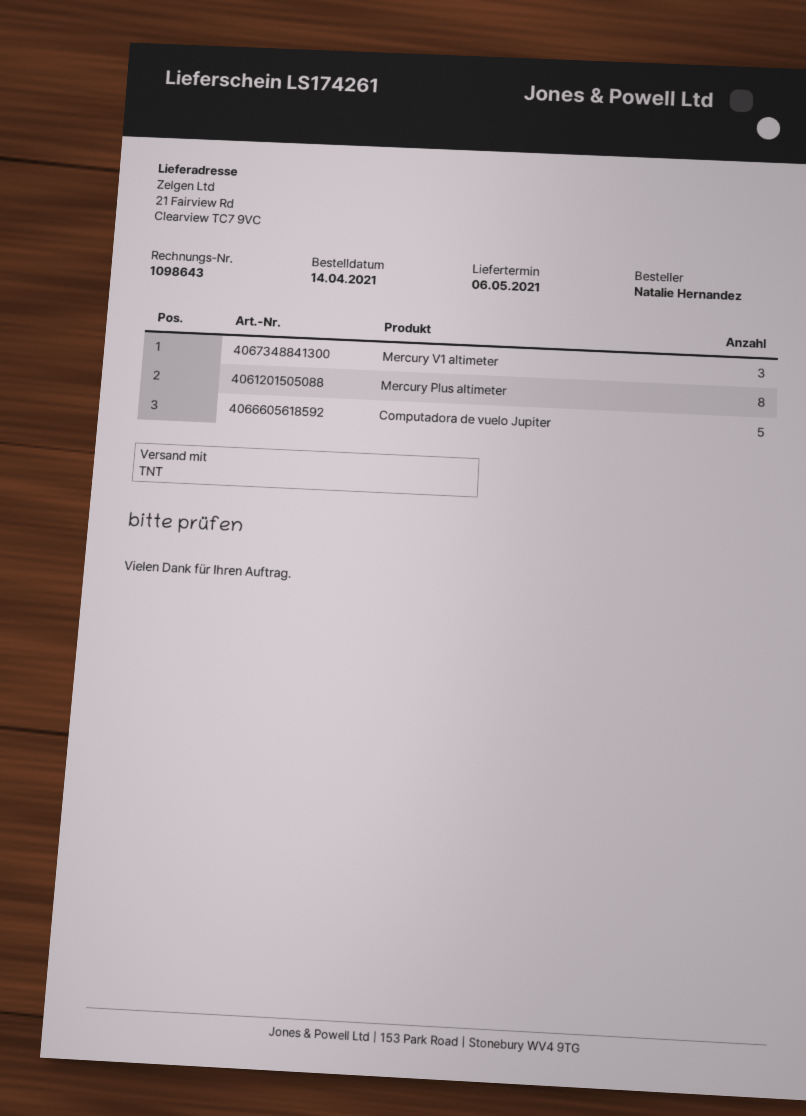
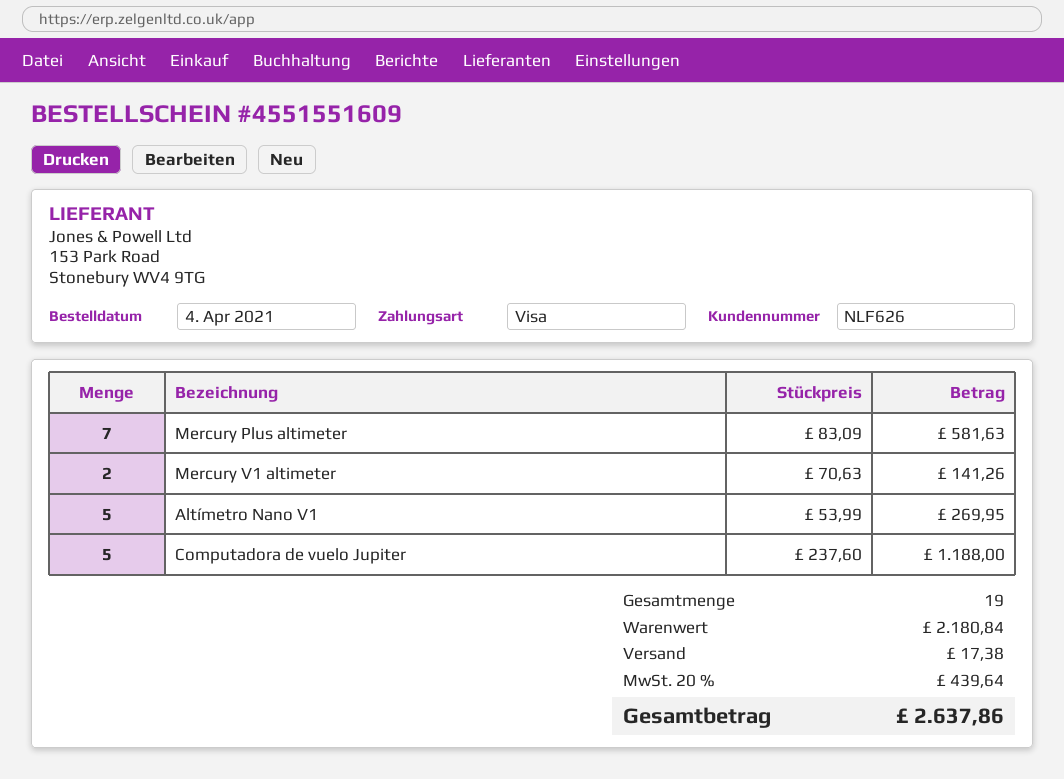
order date: 2021-04-14 -> 2021-04-04
Mercury V1 altimeter: 3 -> 2
Mercury Plus altimeter: 8 -> 7
Altímetro Nano V1: none -> 5

